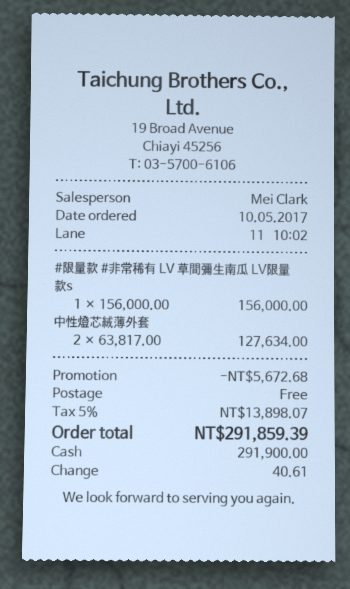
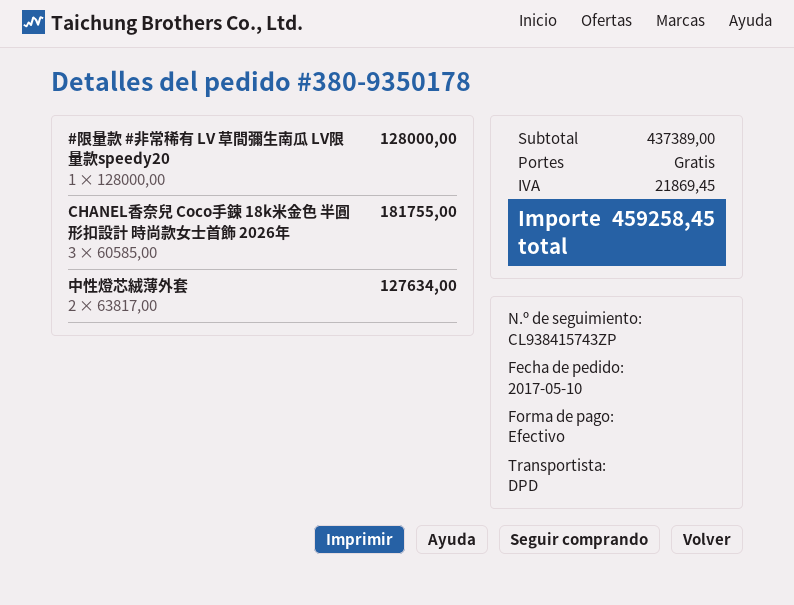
#限量款 #非常稀有 LV 草間彌生南瓜 LV限量款s: 1 x 156000.00 = 156000.00 -> 1 x 128000.00 = 128000.00
CHANEL香奈兒 Coco手鍊 18k米金色 半圓形扣設計 時尚款女士首飾 2026年: none -> 3 x 60585.00 = 181755.00
discount: 5672.68 -> none
tax: 13898.07 -> 21869.45
total: 291859.39 -> 459258.45

